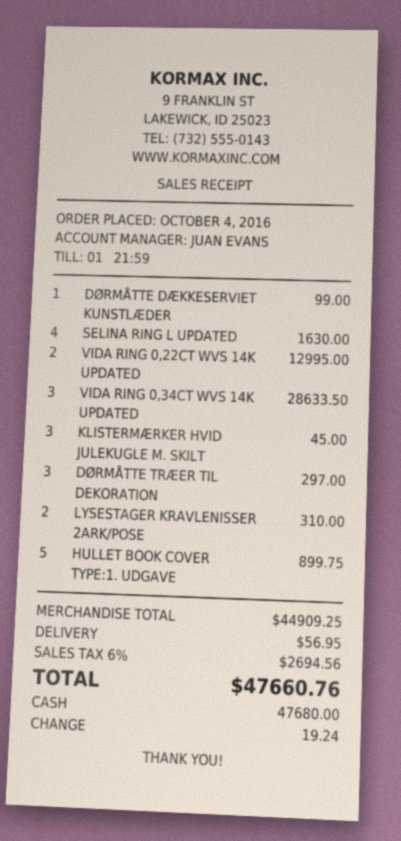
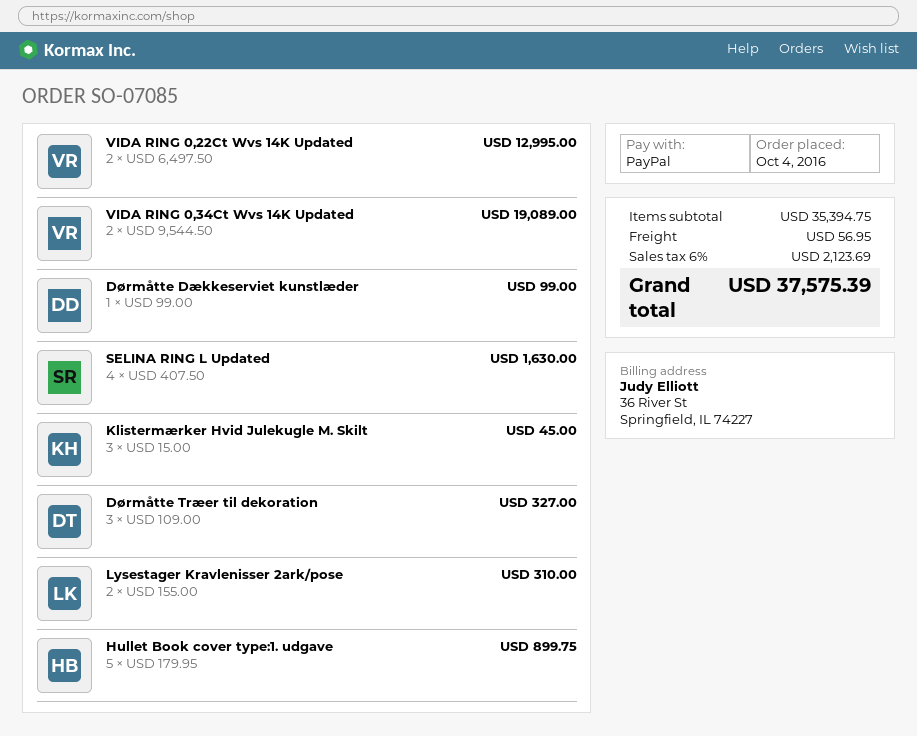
payment method: cash -> PayPal
VIDA RING 0,34CT WVS 14K UPDATED: 3 for 28633.50 -> 2 for 19089.00
DØRMÅTTE TRÆER TIL DEKORATION: 3 for 297.00 -> 3 for 327.00
subtotal: 44909.25 -> 35394.75
tax: 6% = 2694.56 -> 6% = 2123.69
total: 47660.76 -> 37575.39

